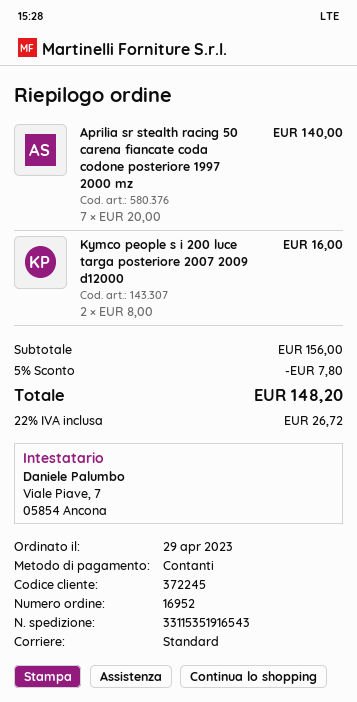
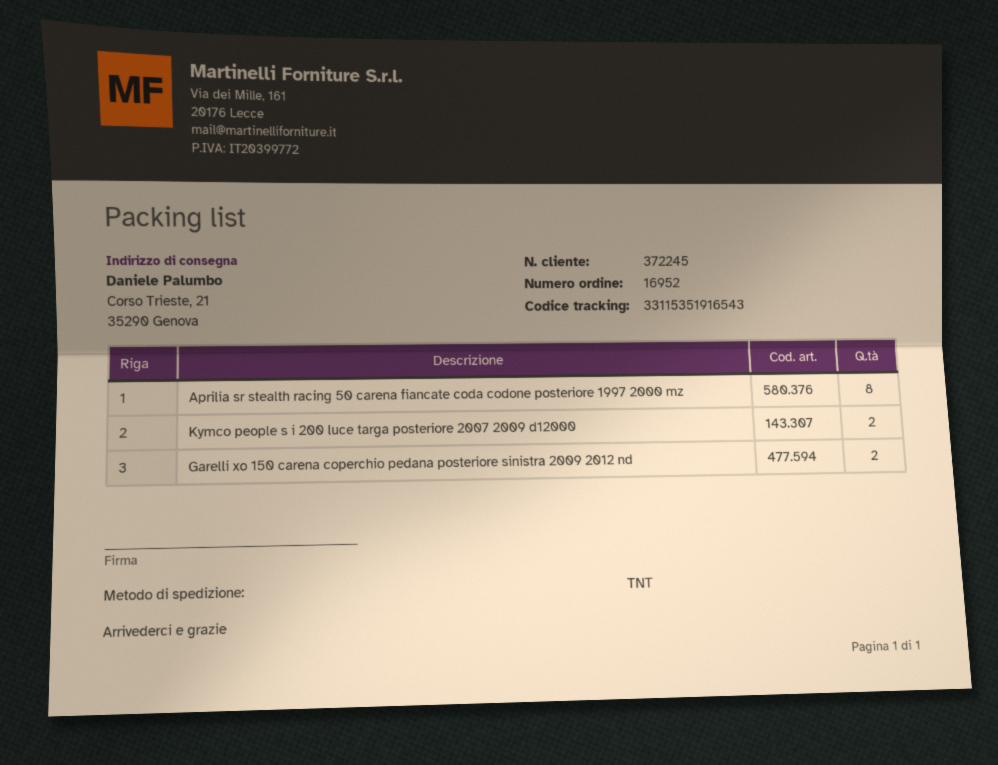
shipping method: standard -> TNT
Aprilia sr stealth racing 50 carena fiancate coda codone posteriore 1997 2000 mz: 7 -> 8
Garelli xo 150 carena coperchio pedana posteriore sinistra 2009 2012 nd: none -> 2

